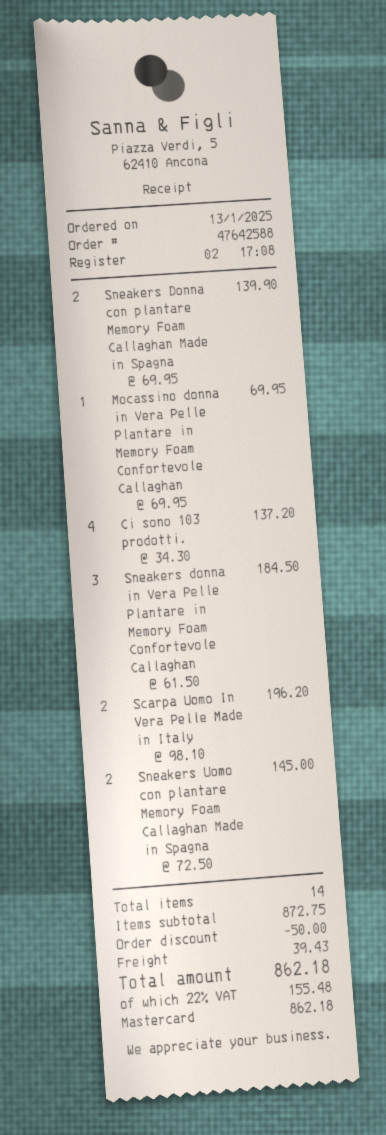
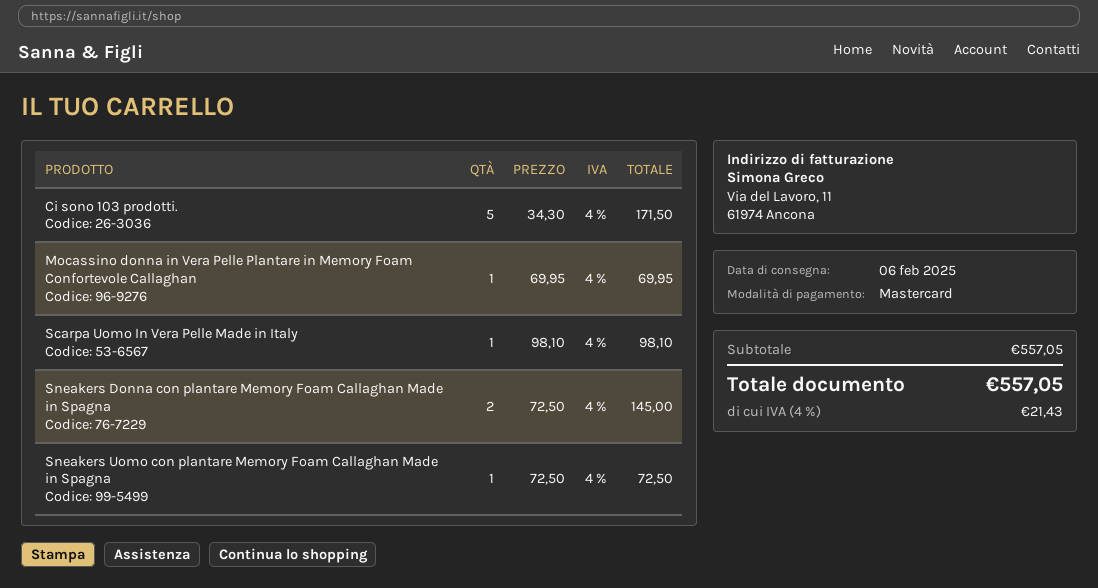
Sneakers Donna con plantare Memory Foam Callaghan Made in Spagna: 2 x 69.95 = 139.90 -> 2 x 72.50 = 145.00
Ci sono 103 prodotti.: 4 x 34.30 = 137.20 -> 5 x 34.30 = 171.50
Sneakers donna in Vera Pelle Plantare in Memory Foam Confortevole Callaghan: 3 x 61.50 = 184.50 -> none
Scarpa Uomo In Vera Pelle Made in Italy: 2 x 98.10 = 196.20 -> 1 x 98.10 = 98.10
Sneakers Uomo con plantare Memory Foam Callaghan Made in Spagna: 2 x 72.50 = 145.00 -> 1 x 72.50 = 72.50
subtotal: 872.75 -> 557.05
discount: 50.00 -> none
shipping: 39.43 -> none
tax: 22% = 155.48 -> 4% = 21.43
total: 862.18 -> 557.05

